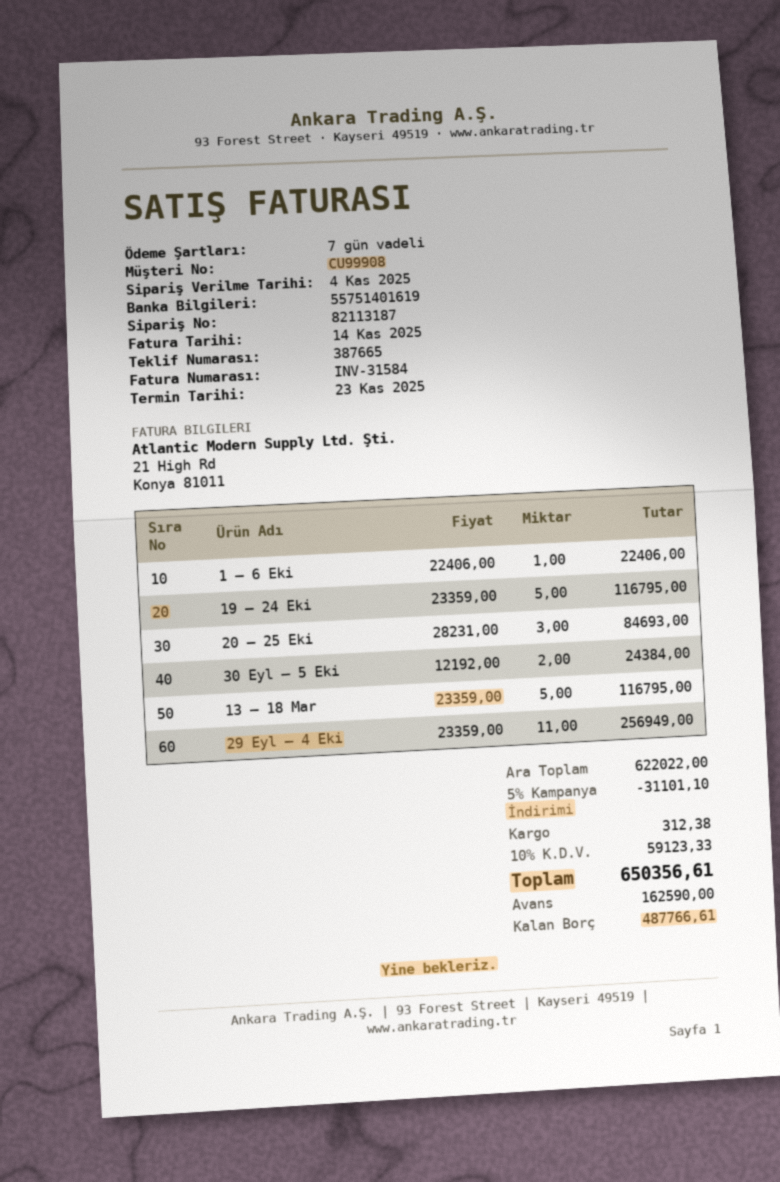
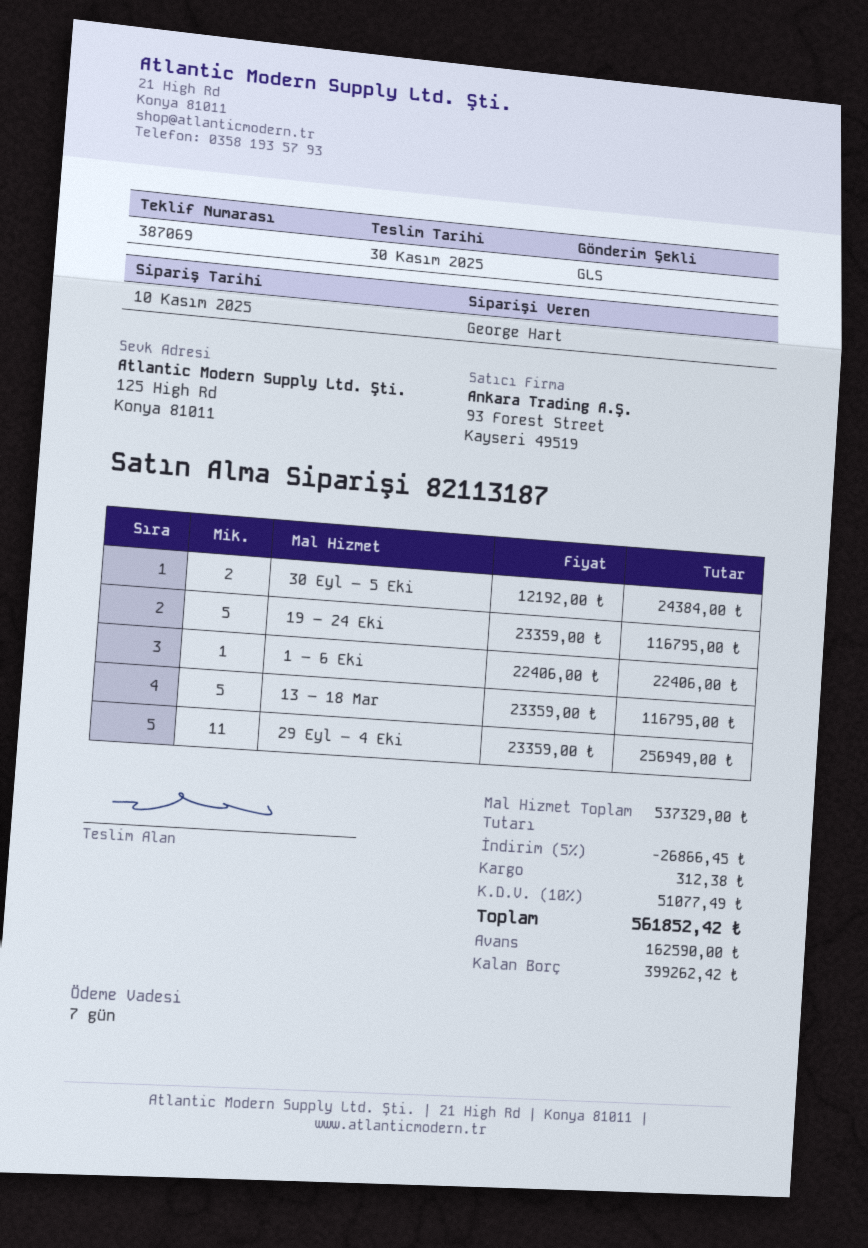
quote number: 387665 -> 387069
order date: 2025-11-04 -> 2025-11-10
delivery date: 2025-11-23 -> 2025-11-30
20 – 25 Eki: 3 x 28231.00 = 84693.00 -> none
subtotal: 622022.00 -> 537329.00
discount: 5% = 31101.10 -> 5% = 26866.45
tax: 10% = 59123.33 -> 10% = 51077.49
total: 650356.61 -> 561852.42
balance: 487766.61 -> 399262.42

